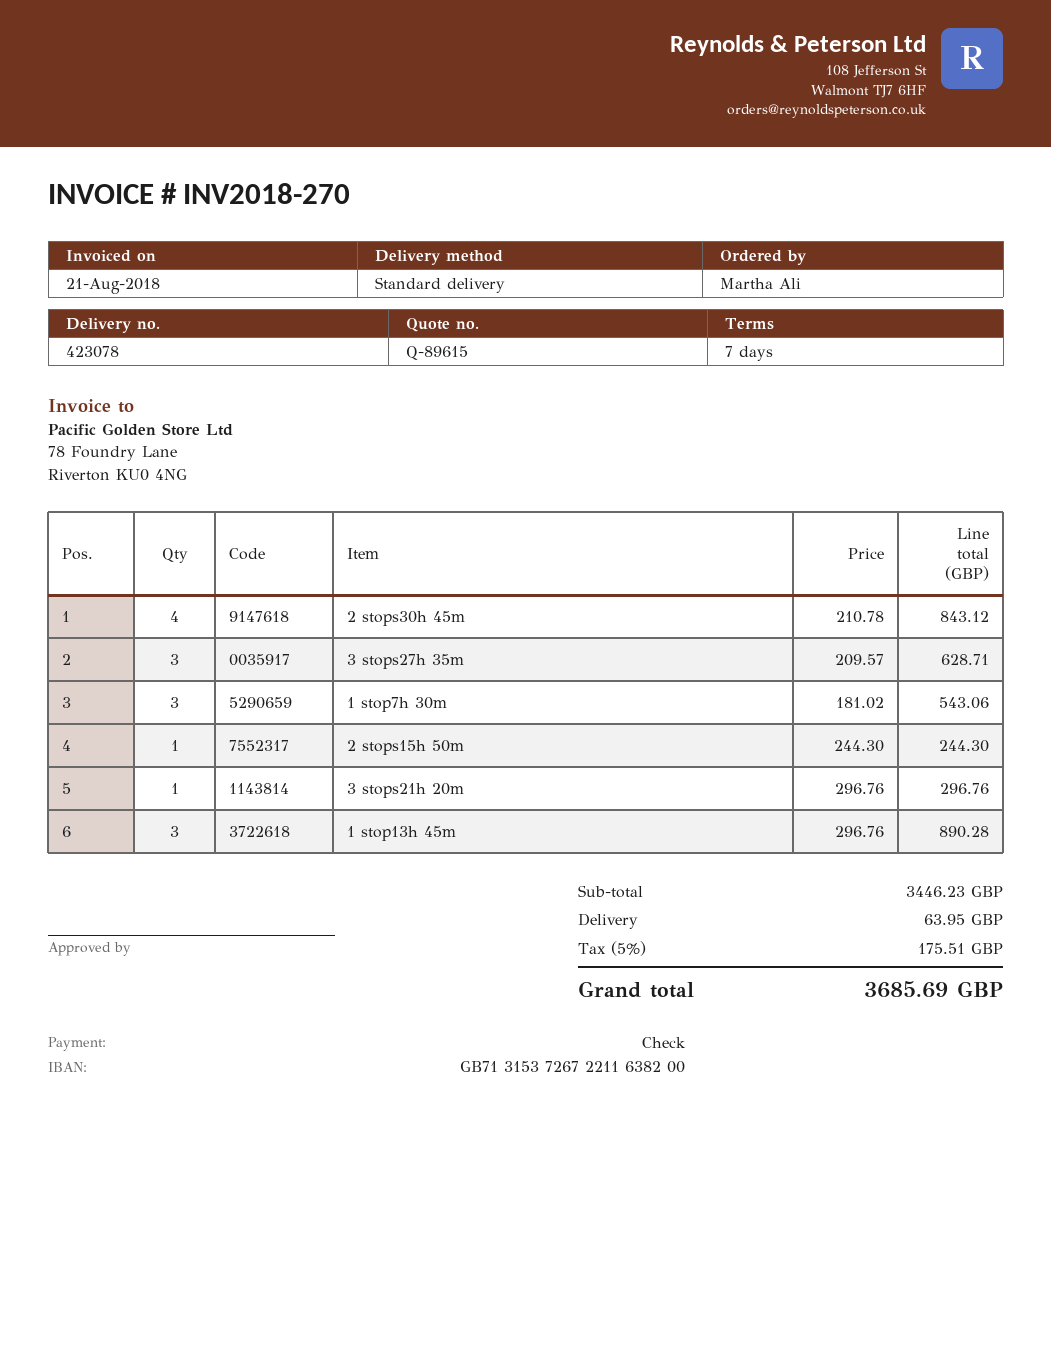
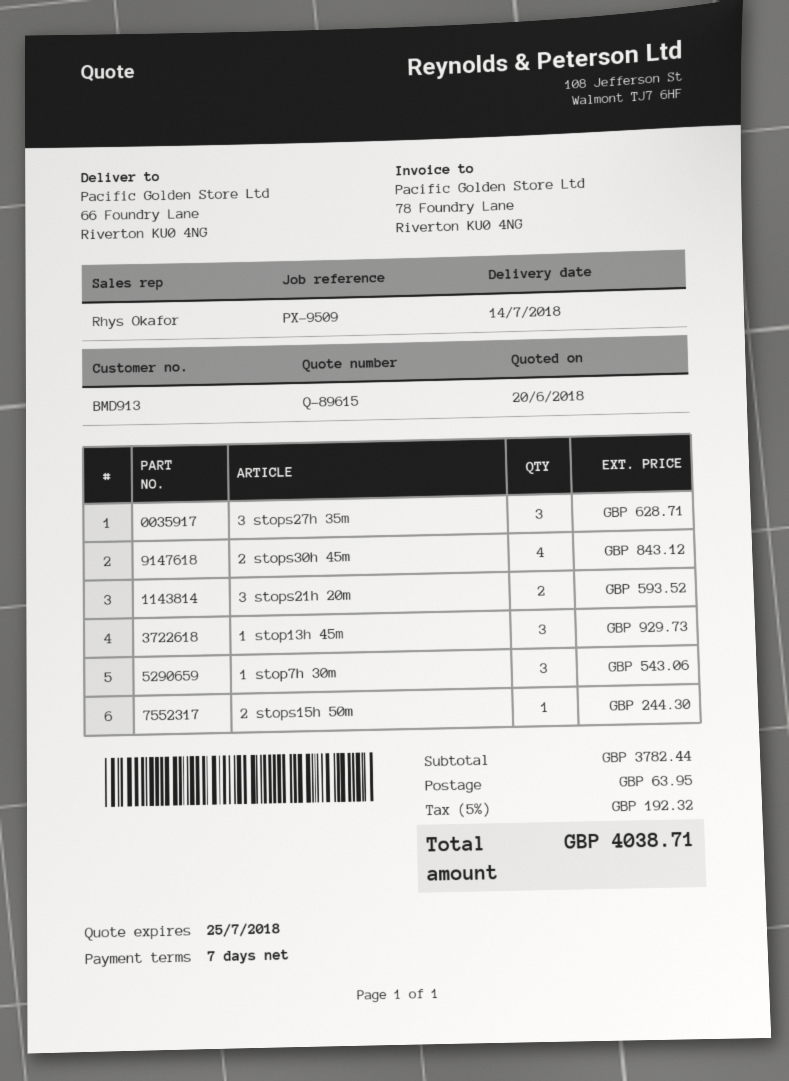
3 stops21h 20m: 1 for 296.76 -> 2 for 593.52
1 stop13h 45m: 3 for 890.28 -> 3 for 929.73
subtotal: 3446.23 -> 3782.44
tax: 5% = 175.51 -> 5% = 192.32
total: 3685.69 -> 4038.71

